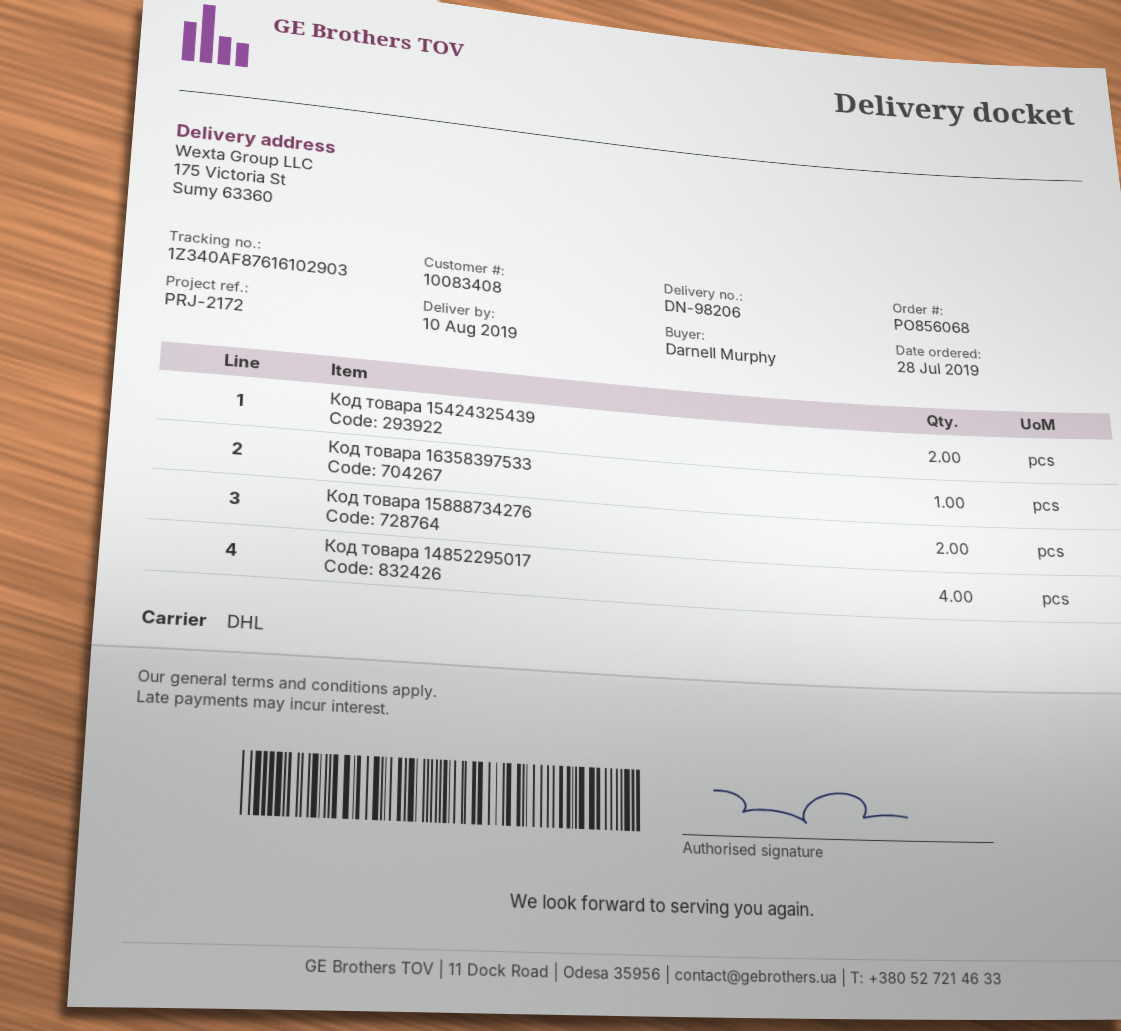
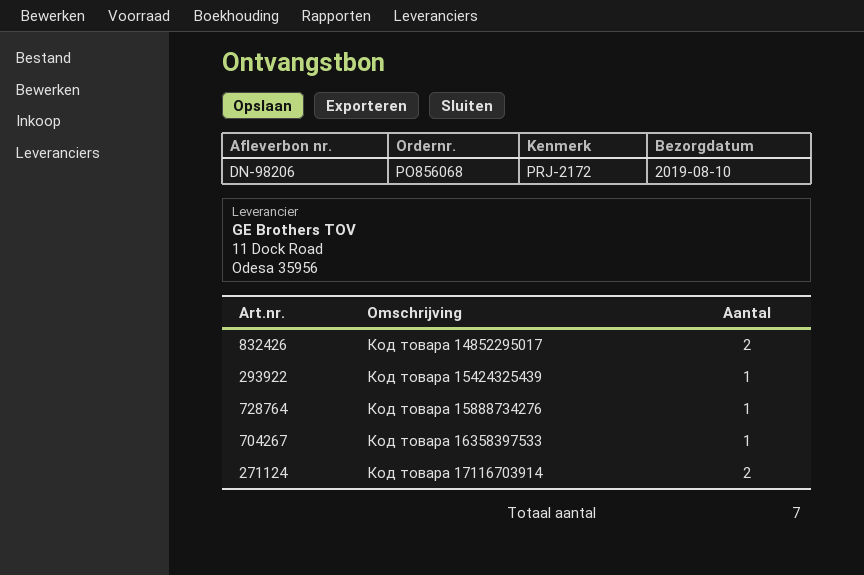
Код товара 15424325439: 2 -> 1
Код товара 15888734276: 2 -> 1
Код товара 14852295017: 4 -> 2
Код товара 17116703914: none -> 2

